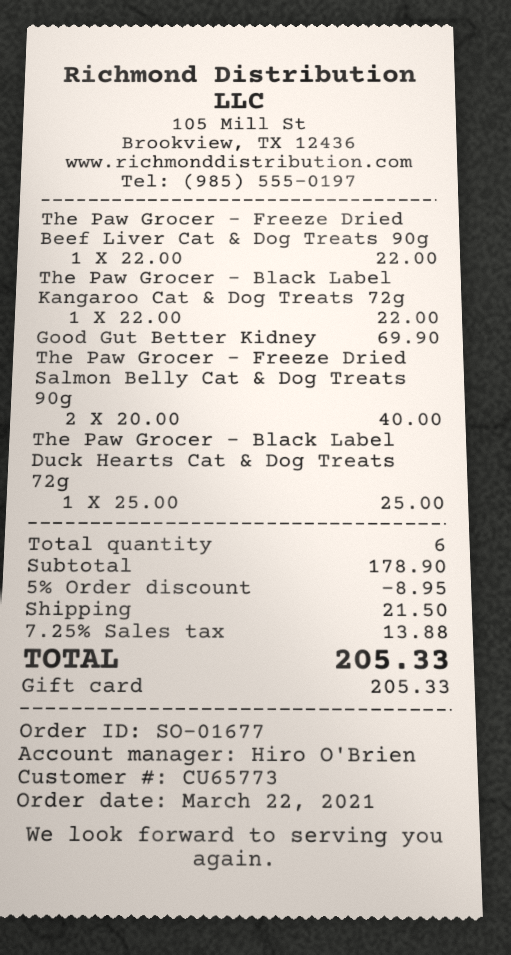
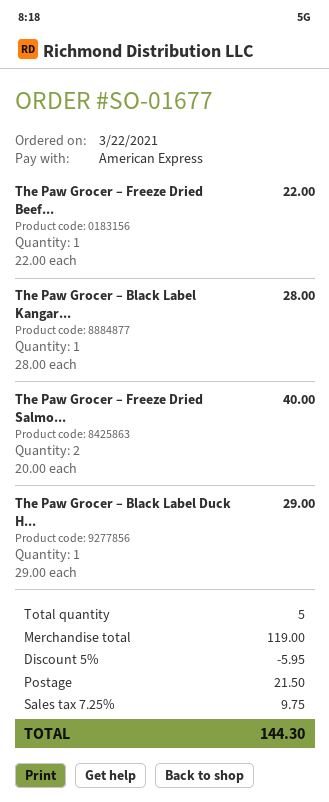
payment method: gift card -> American Express
The Paw Grocer – Black Label Kangaroo Cat & Dog Treats 72g: 1 x 22.00 = 22.00 -> 1 x 28.00 = 28.00
Good Gut Better Kidney: 1 x 69.90 = 69.90 -> none
The Paw Grocer – Black Label Duck Hearts Cat & Dog Treats 72g: 1 x 25.00 = 25.00 -> 1 x 29.00 = 29.00
total quantity: 6 -> 5
subtotal: 178.90 -> 119.00
discount: 5% = 8.95 -> 5% = 5.95
tax: 7.25% = 13.88 -> 7.25% = 9.75
total: 205.33 -> 144.30

